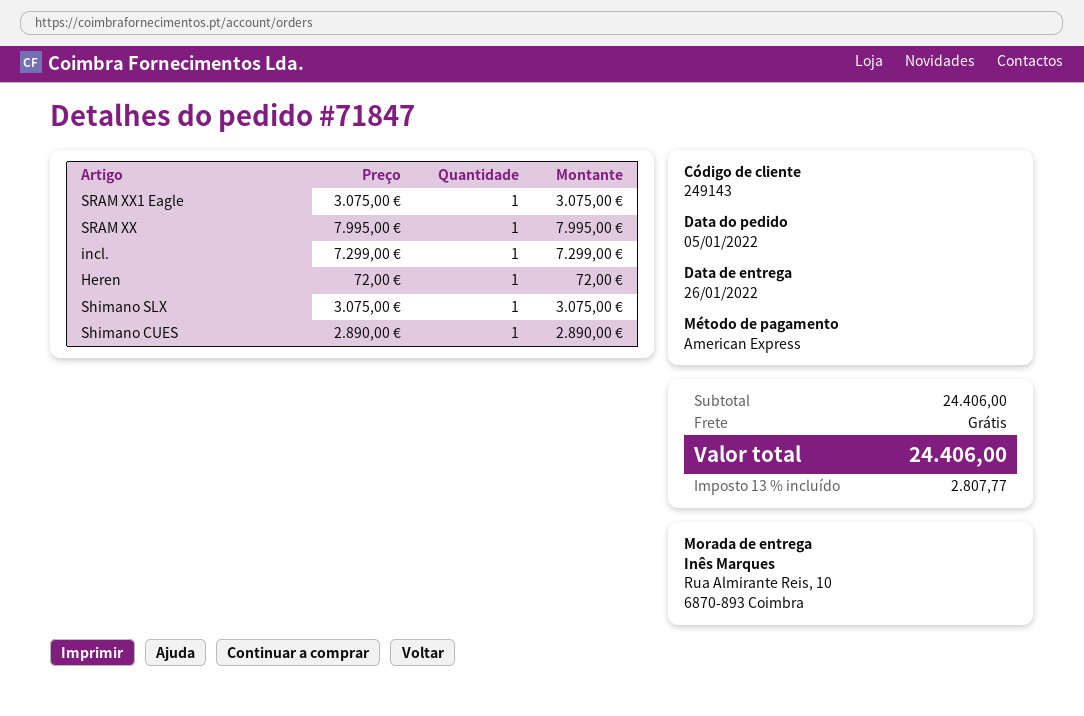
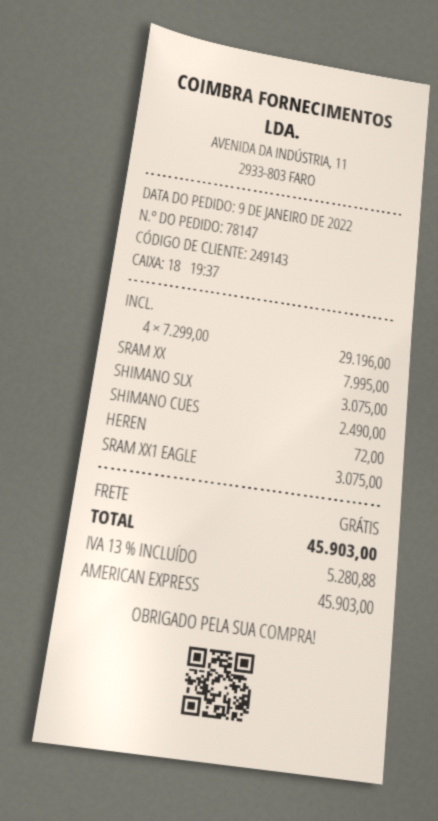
order number: 71847 -> 78147
order date: 2022-01-05 -> 2022-01-09
incl.: 1 x 7299.00 = 7299.00 -> 4 x 7299.00 = 29196.00
Shimano CUES: 1 x 2890.00 = 2890.00 -> 1 x 2490.00 = 2490.00
tax: 13% = 2807.77 -> 13% = 5280.88
total: 24406.00 -> 45903.00

